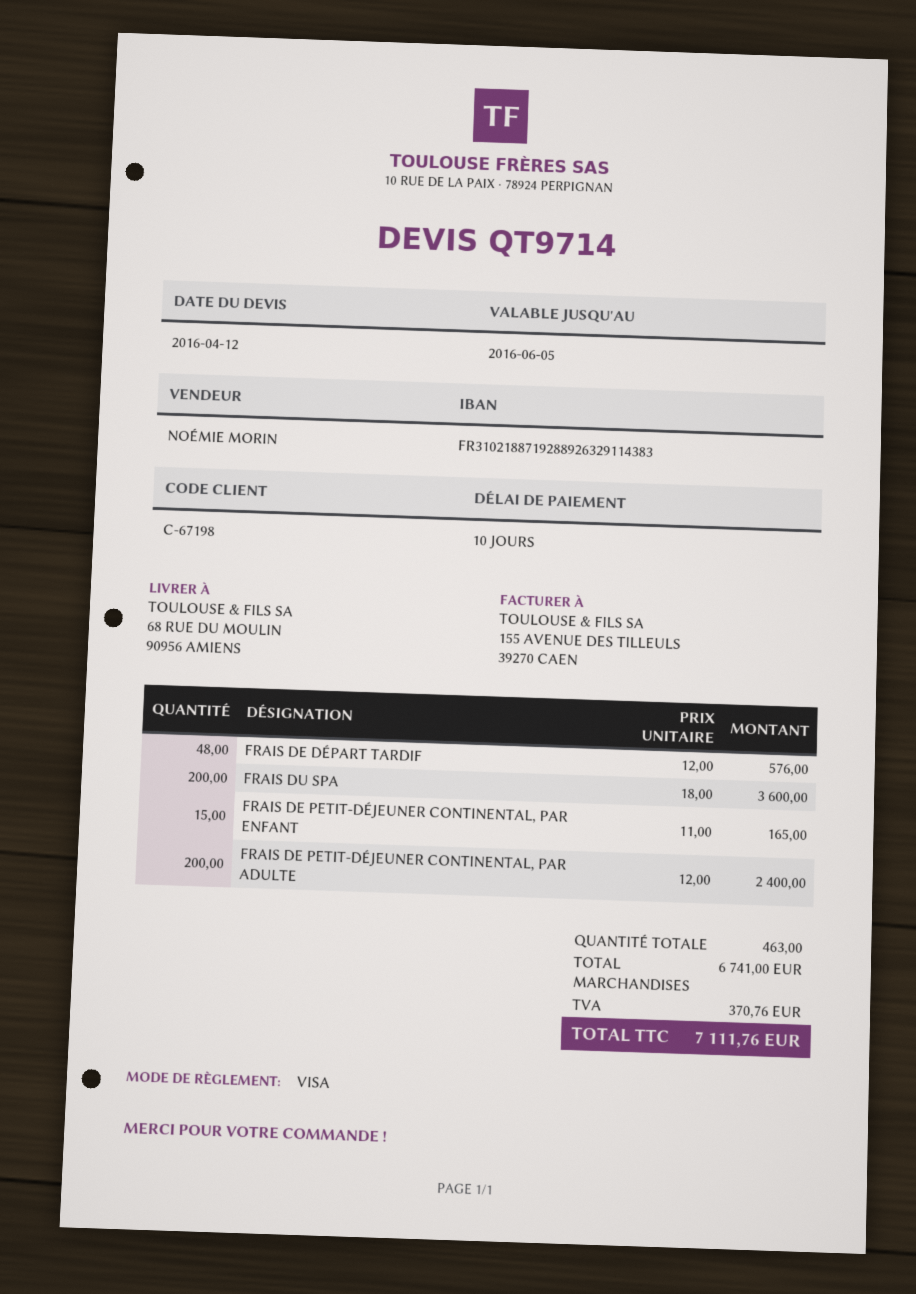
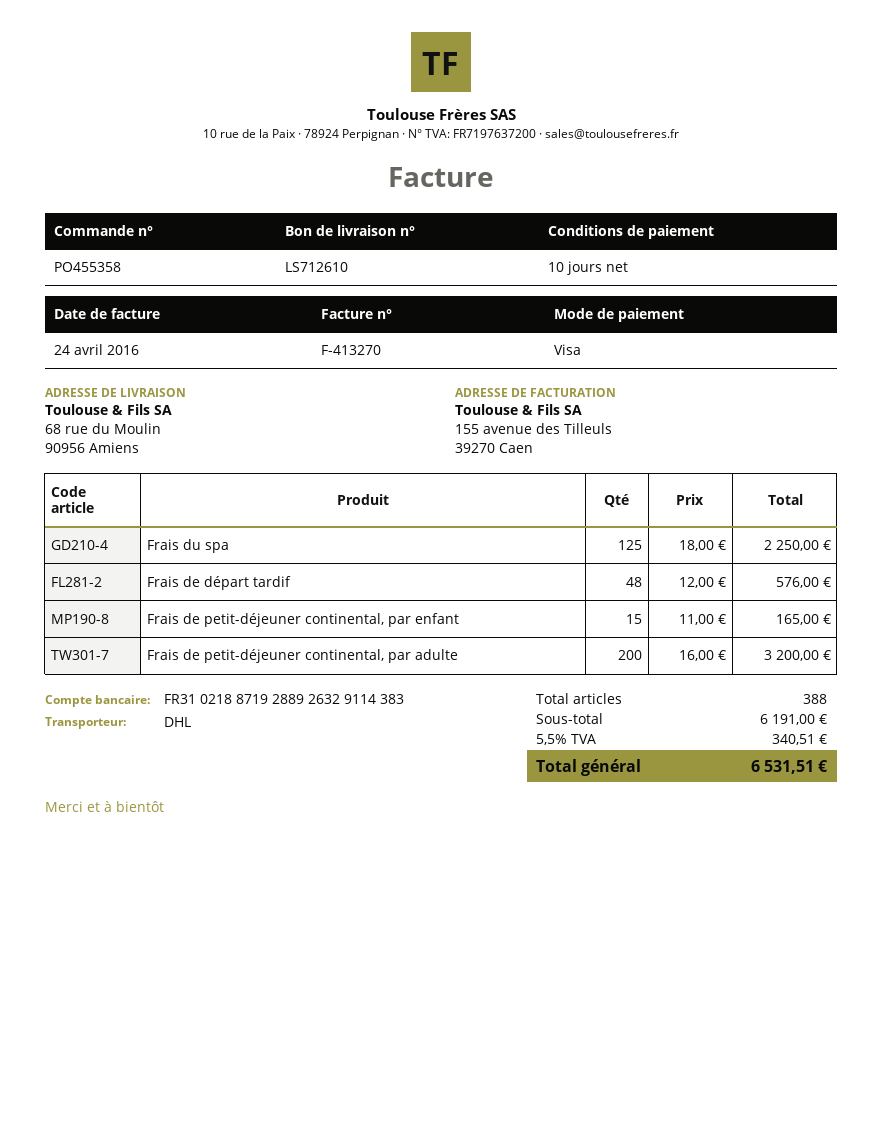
FRAIS DU SPA: 200 x 18.00 = 3600.00 -> 125 x 18.00 = 2250.00
FRAIS DE PETIT-DÉJEUNER CONTINENTAL, PAR ADULTE: 200 x 12.00 = 2400.00 -> 200 x 16.00 = 3200.00
total quantity: 463 -> 388
subtotal: 6741.00 -> 6191.00
tax: 370.76 -> 340.51
total: 7111.76 -> 6531.51

